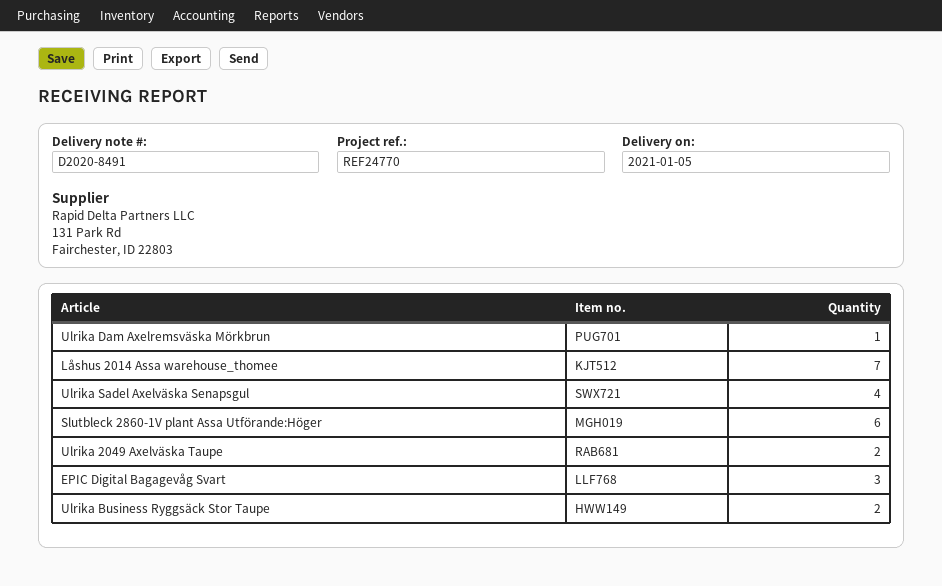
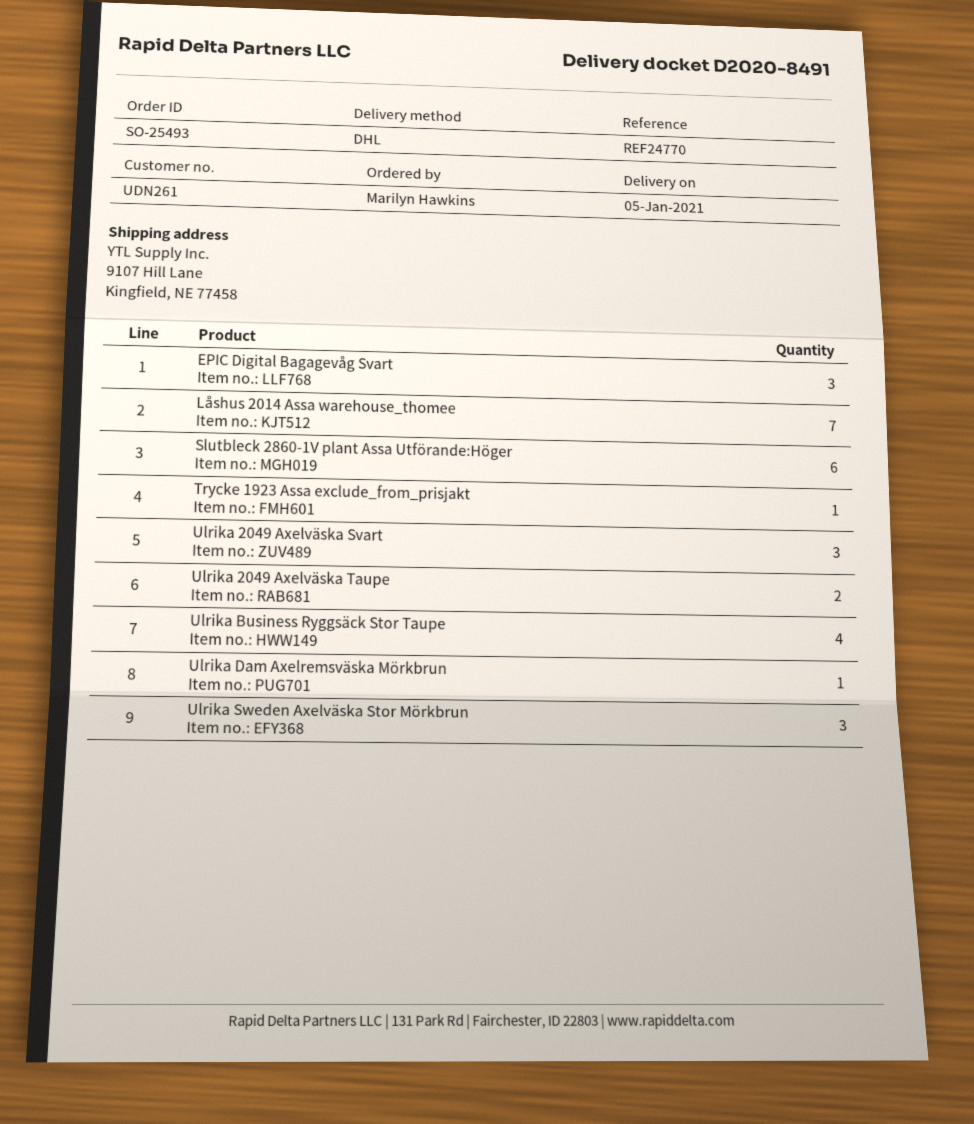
Ulrika Sadel Axelväska Senapsgul: 4 -> none
Ulrika Business Ryggsäck Stor Taupe: 2 -> 4
Trycke 1923 Assa exclude_from_prisjakt: none -> 1
Ulrika 2049 Axelväska Svart: none -> 3
Ulrika Sweden Axelväska Stor Mörkbrun: none -> 3

